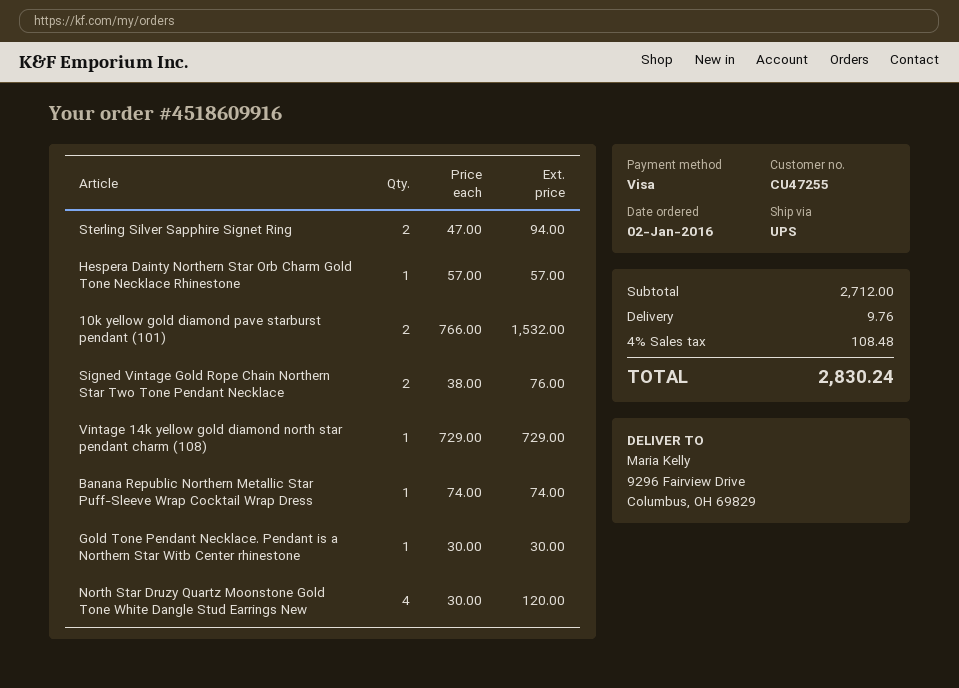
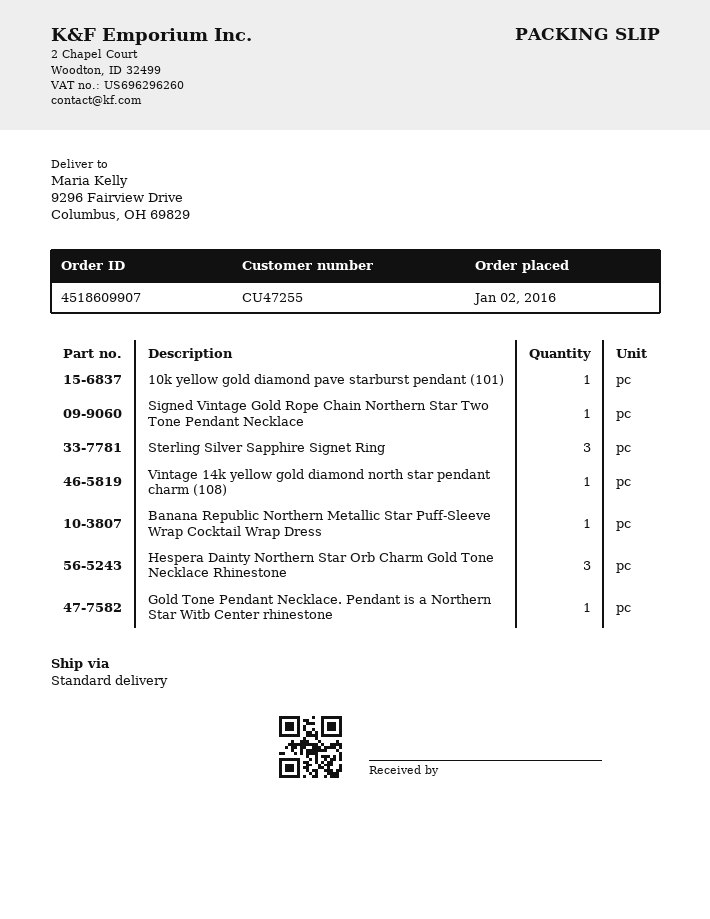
order number: 4518609916 -> 4518609907
shipping method: UPS -> standard
Sterling Silver Sapphire Signet Ring: 2 -> 3
Hespera Dainty Northern Star Orb Charm Gold Tone Necklace Rhinestone: 1 -> 3
10k yellow gold diamond pave starburst pendant (101): 2 -> 1
Signed Vintage Gold Rope Chain Northern Star Two Tone Pendant Necklace: 2 -> 1
North Star Druzy Quartz Moonstone Gold Tone White Dangle Stud Earrings New: 4 -> none

